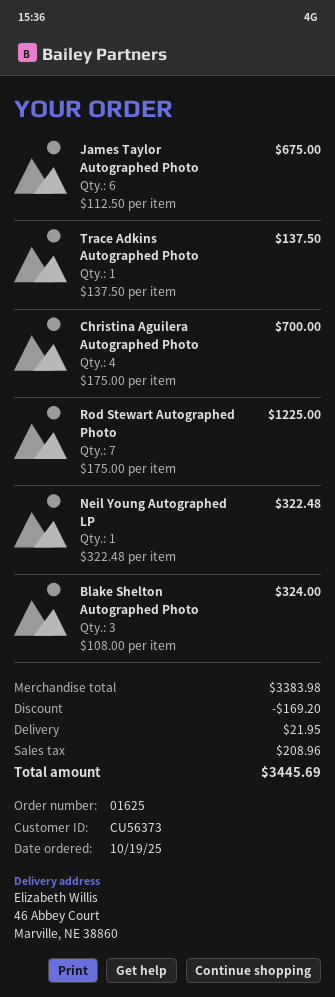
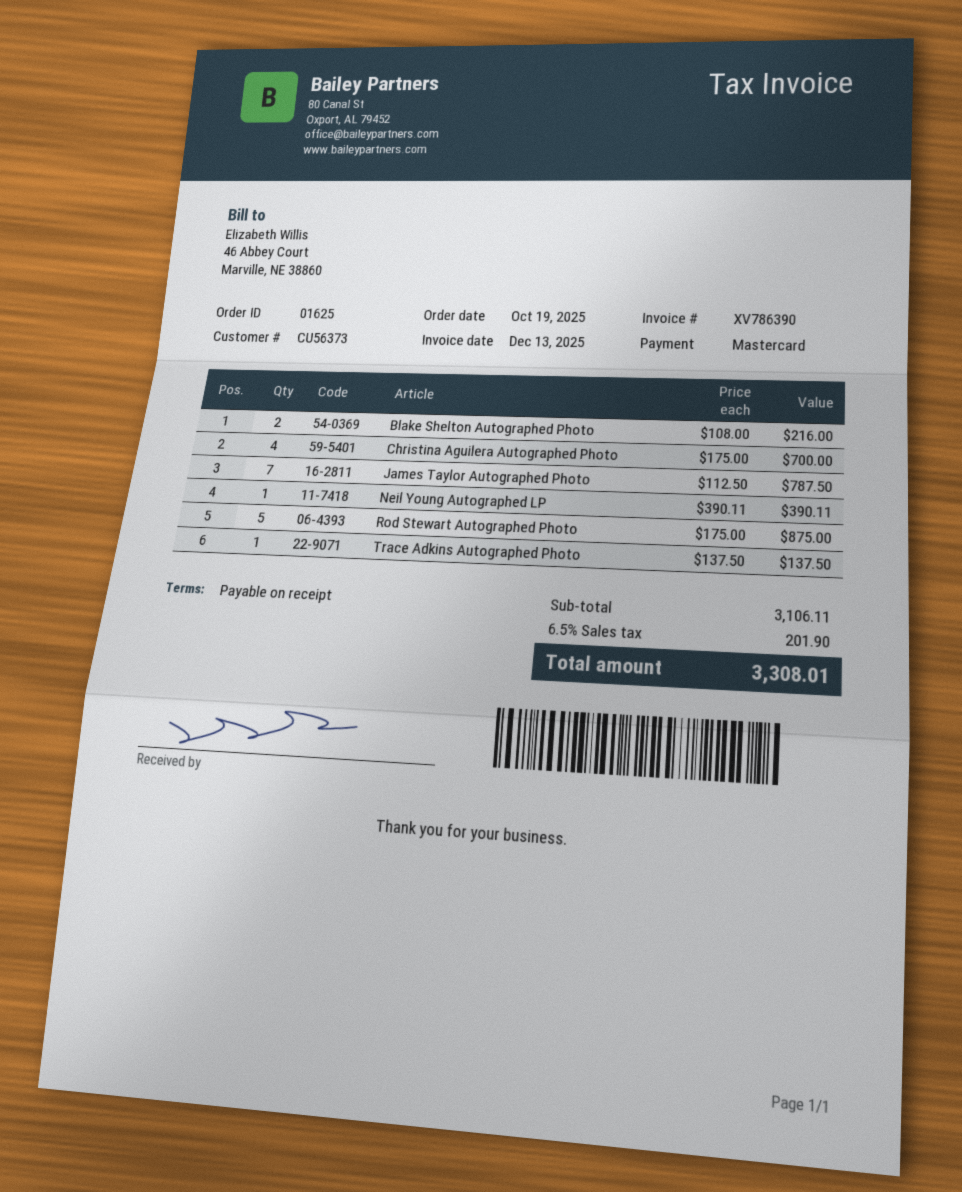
James Taylor Autographed Photo: 6 x 112.50 = 675.00 -> 7 x 112.50 = 787.50
Rod Stewart Autographed Photo: 7 x 175.00 = 1225.00 -> 5 x 175.00 = 875.00
Neil Young Autographed LP: 1 x 322.48 = 322.48 -> 1 x 390.11 = 390.11
Blake Shelton Autographed Photo: 3 x 108.00 = 324.00 -> 2 x 108.00 = 216.00
subtotal: 3383.98 -> 3106.11
discount: 169.20 -> none
shipping: 21.95 -> none
tax: 208.96 -> 201.90
total: 3445.69 -> 3308.01

